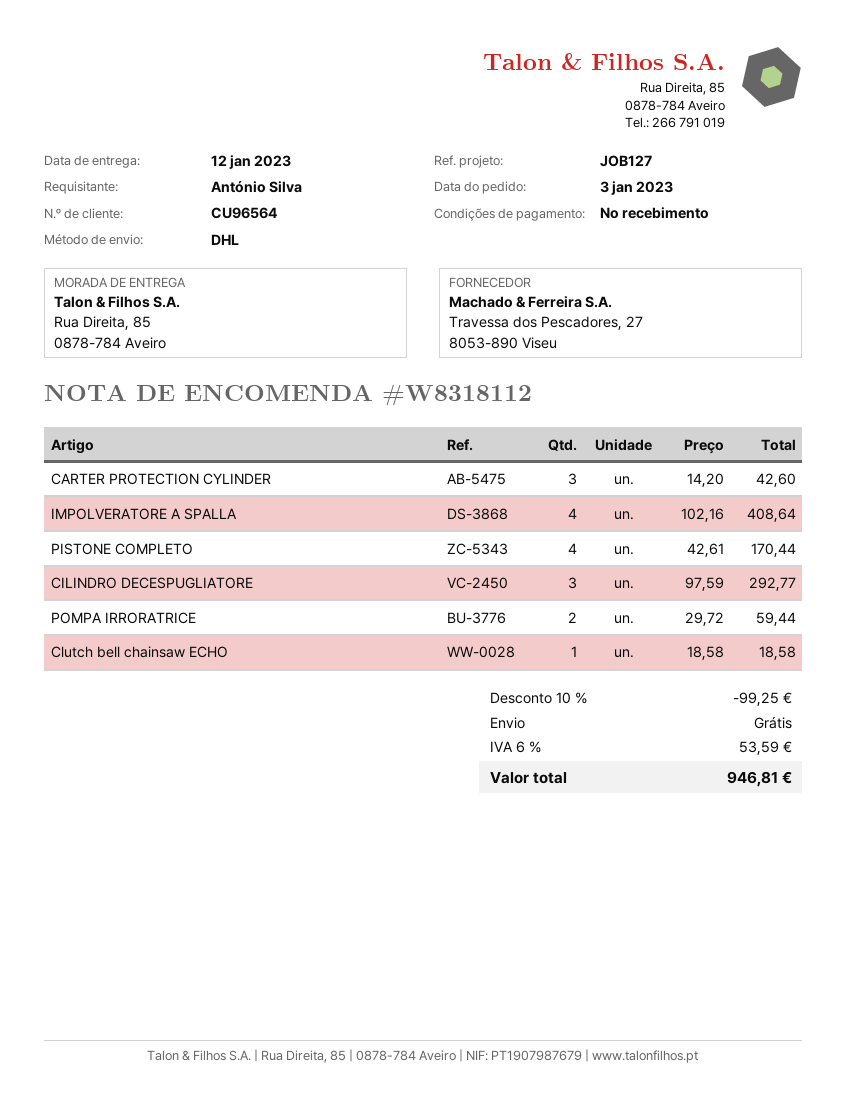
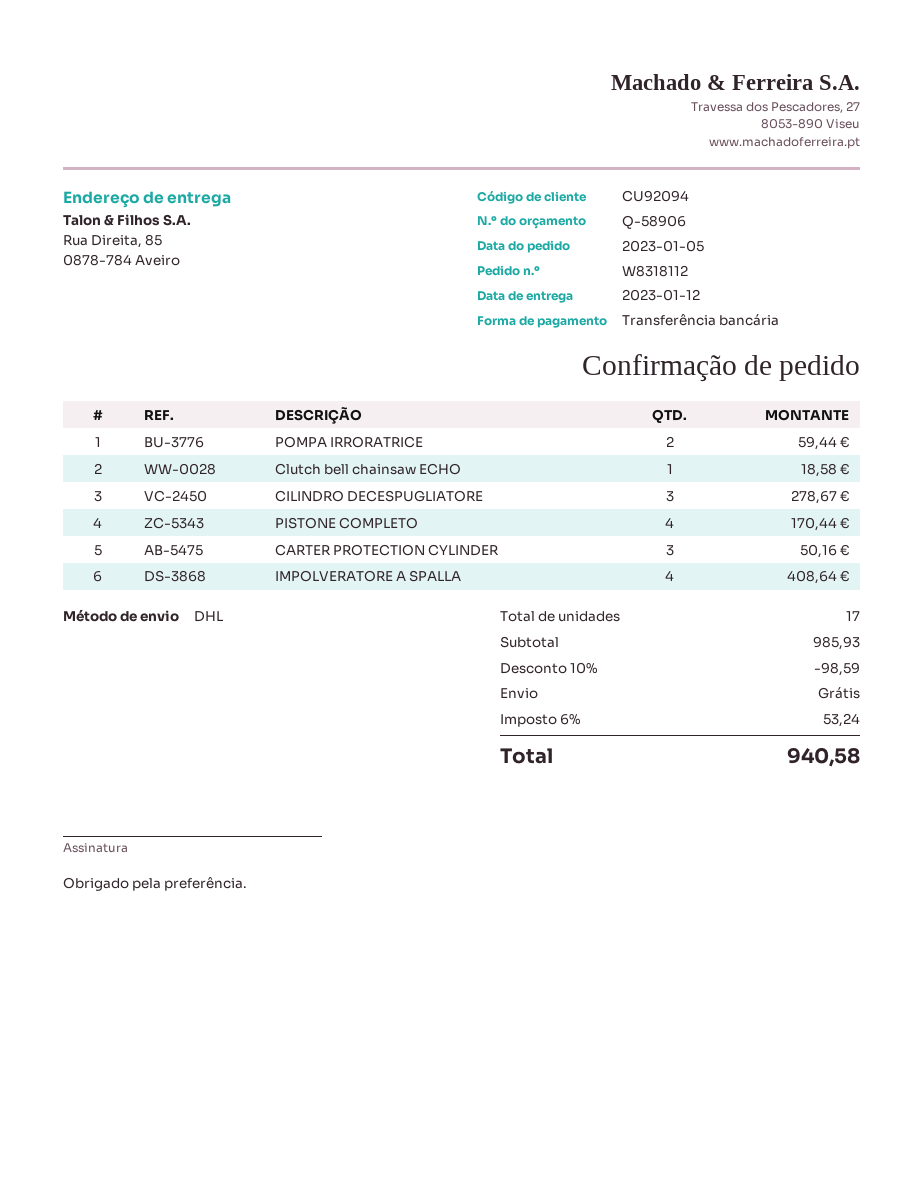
order date: 2023-01-03 -> 2023-01-05
customer number: CU96564 -> CU92094
CARTER PROTECTION CYLINDER: 3 for 42.60 -> 3 for 50.16
CILINDRO DECESPUGLIATORE: 3 for 292.77 -> 3 for 278.67
discount: 10% = 99.25 -> 10% = 98.59
tax: 6% = 53.59 -> 6% = 53.24
total: 946.81 -> 940.58

